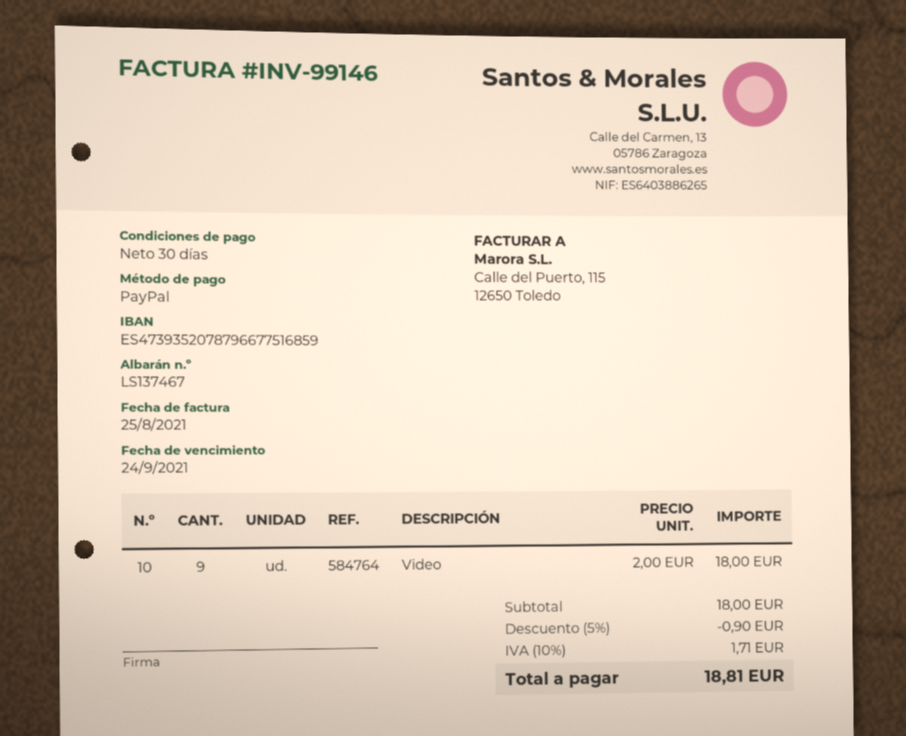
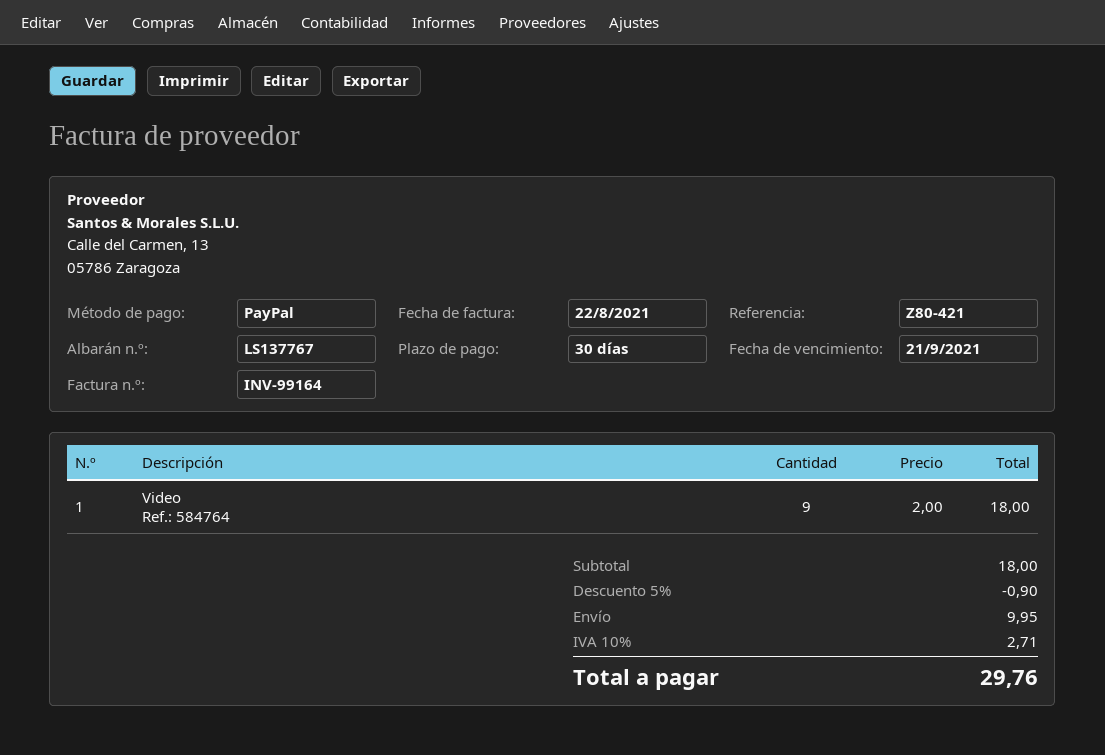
delivery note number: LS137467 -> LS137767
invoice number: INV-99146 -> INV-99164
invoice date: 2021-08-25 -> 2021-08-22
due date: 2021-09-24 -> 2021-09-21
shipping: none -> 9.95
tax: 10% = 1.71 -> 10% = 2.71
total: 18.81 -> 29.76

